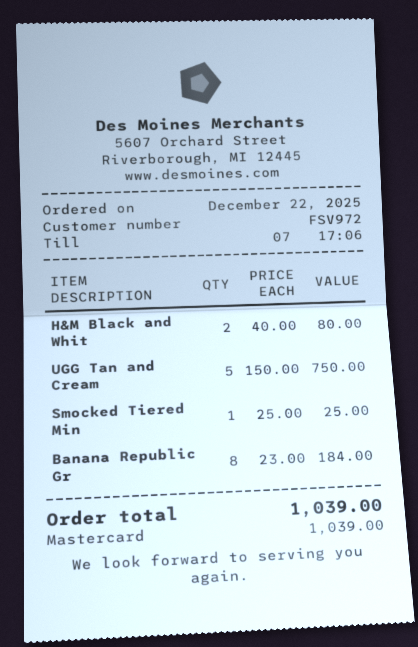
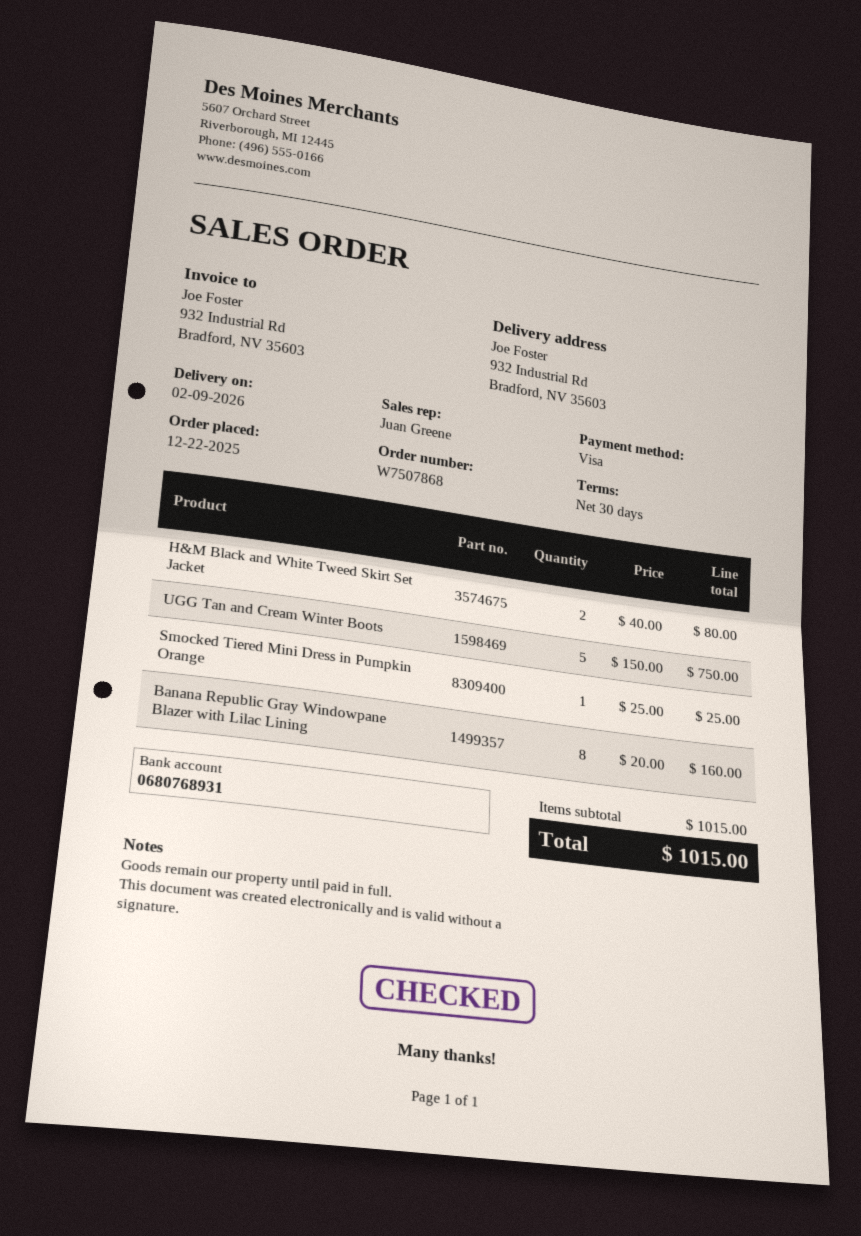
payment method: Mastercard -> Visa
Banana Republic Gr: 8 x 23.00 = 184.00 -> 8 x 20.00 = 160.00
total: 1039.00 -> 1015.00

